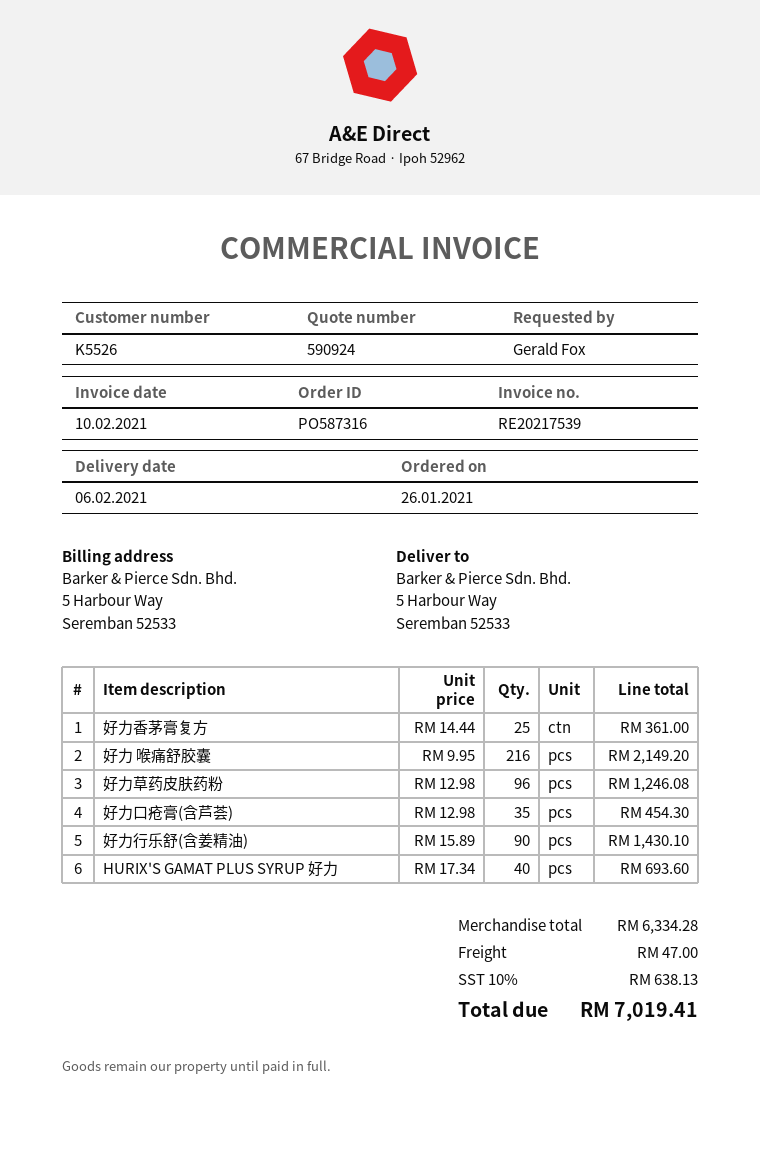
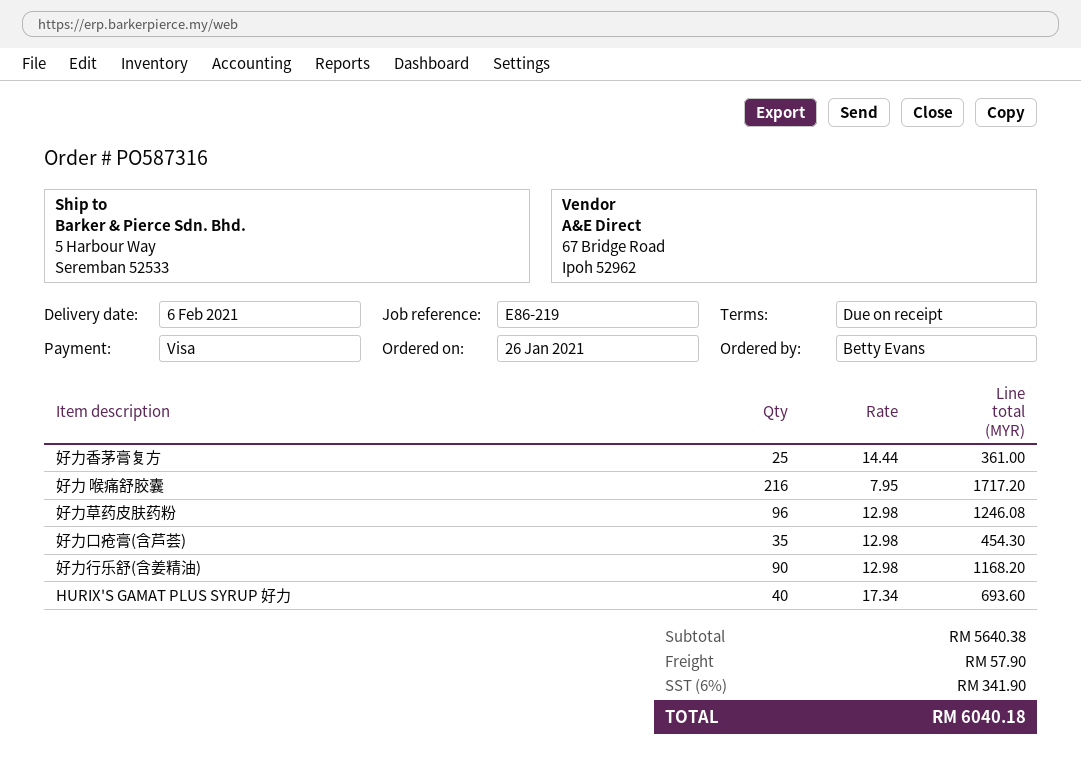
ordered by: Gerald Fox -> Betty Evans
好力 喉痛舒胶囊: 216 x 9.95 = 2149.20 -> 216 x 7.95 = 1717.20
好力行乐舒(含姜精油): 90 x 15.89 = 1430.10 -> 90 x 12.98 = 1168.20
subtotal: 6334.28 -> 5640.38
shipping: 47.00 -> 57.90
tax: 10% = 638.13 -> 6% = 341.90
total: 7019.41 -> 6040.18

